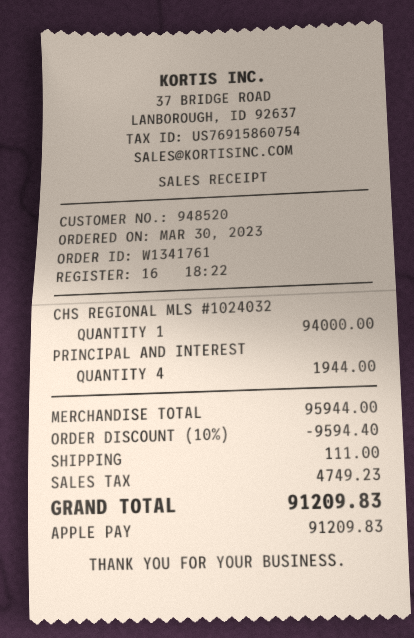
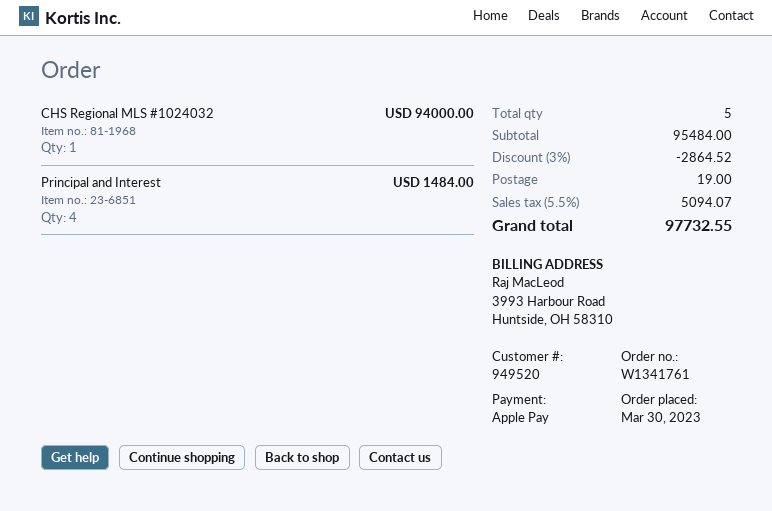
customer number: 948520 -> 949520
PRINCIPAL AND INTEREST: 4 for 1944.00 -> 4 for 1484.00
subtotal: 95944.00 -> 95484.00
discount: 10% = 9594.40 -> 3% = 2864.52
shipping: 111.00 -> 19.00
tax: 4749.23 -> 5094.07
total: 91209.83 -> 97732.55

